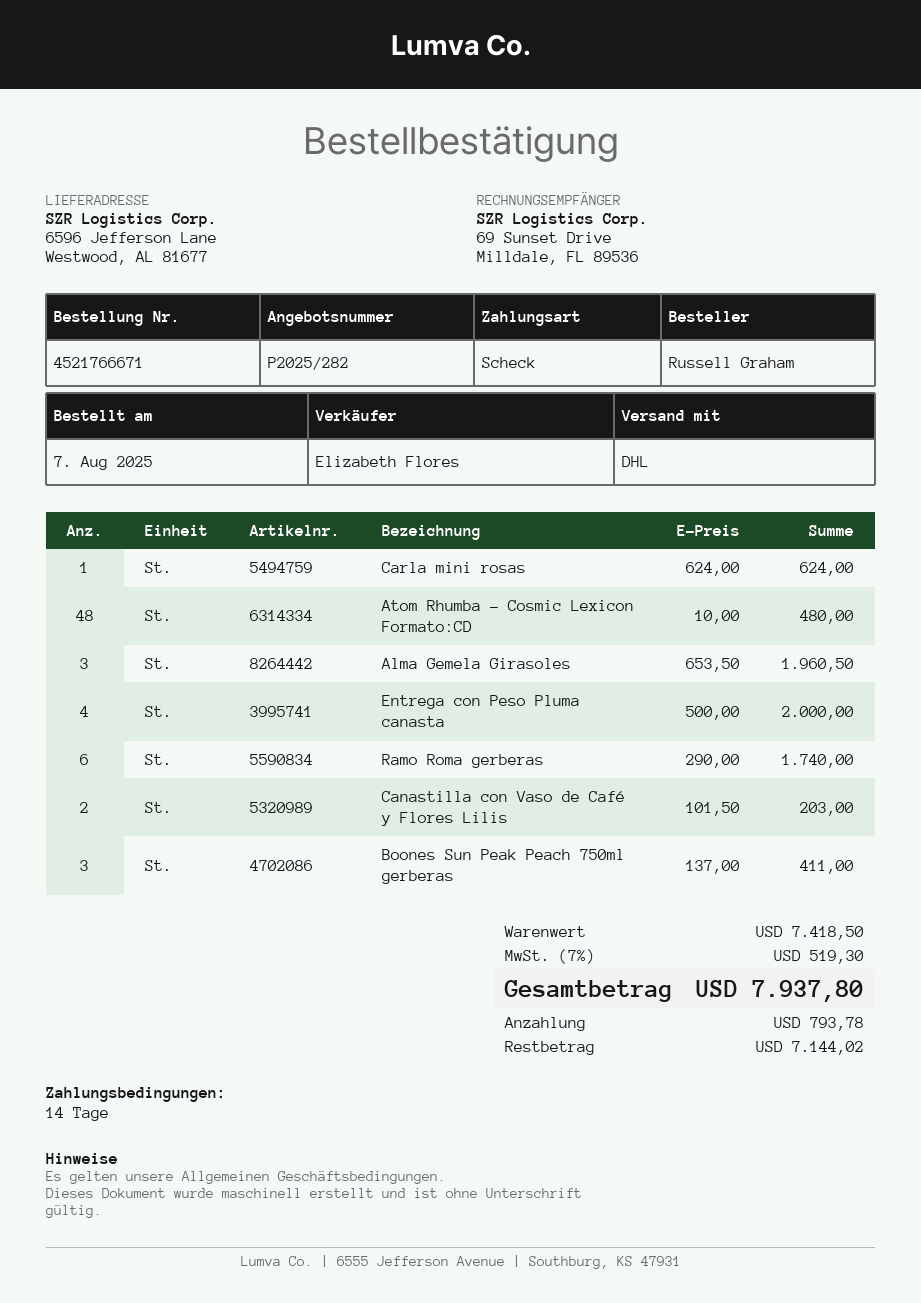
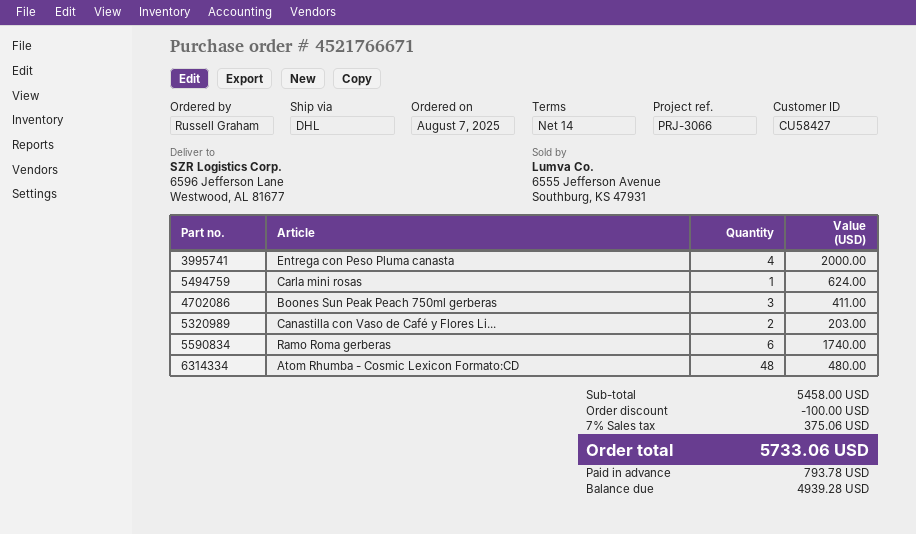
Alma Gemela Girasoles: 3 for 1960.50 -> none
subtotal: 7418.50 -> 5458.00
discount: none -> 100.00
tax: 7% = 519.30 -> 7% = 375.06
total: 7937.80 -> 5733.06
balance: 7144.02 -> 4939.28

